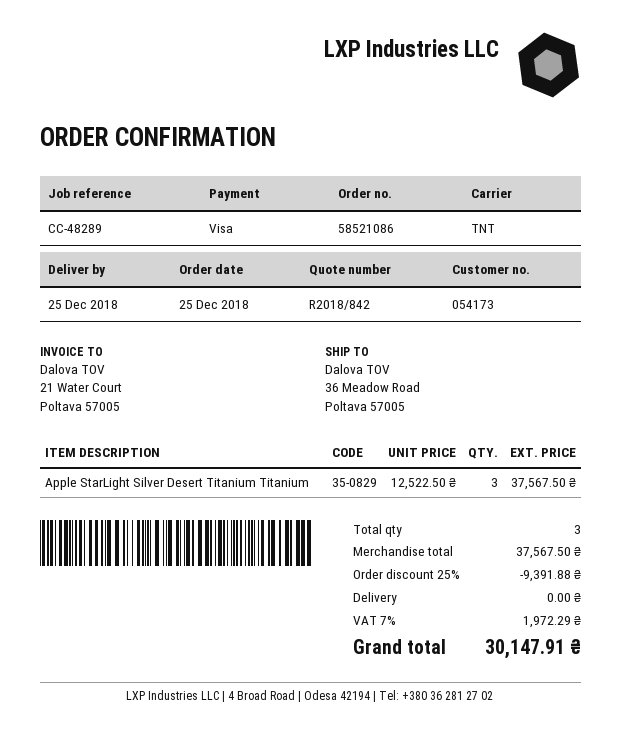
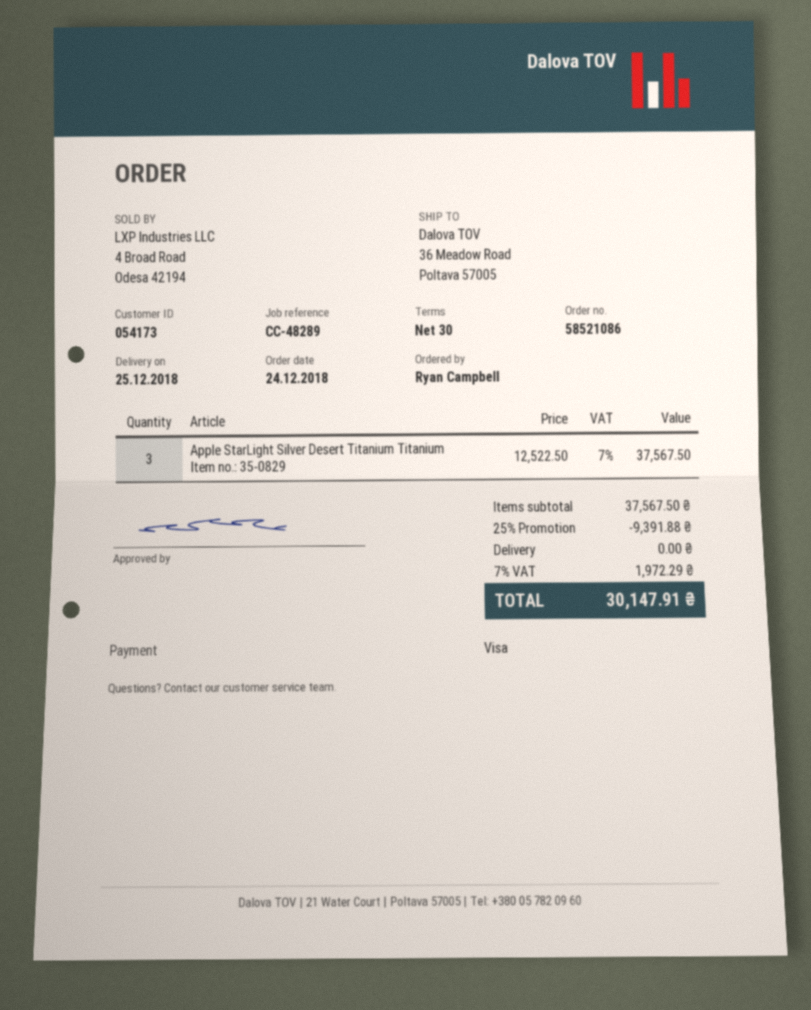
order date: 2018-12-25 -> 2018-12-24

